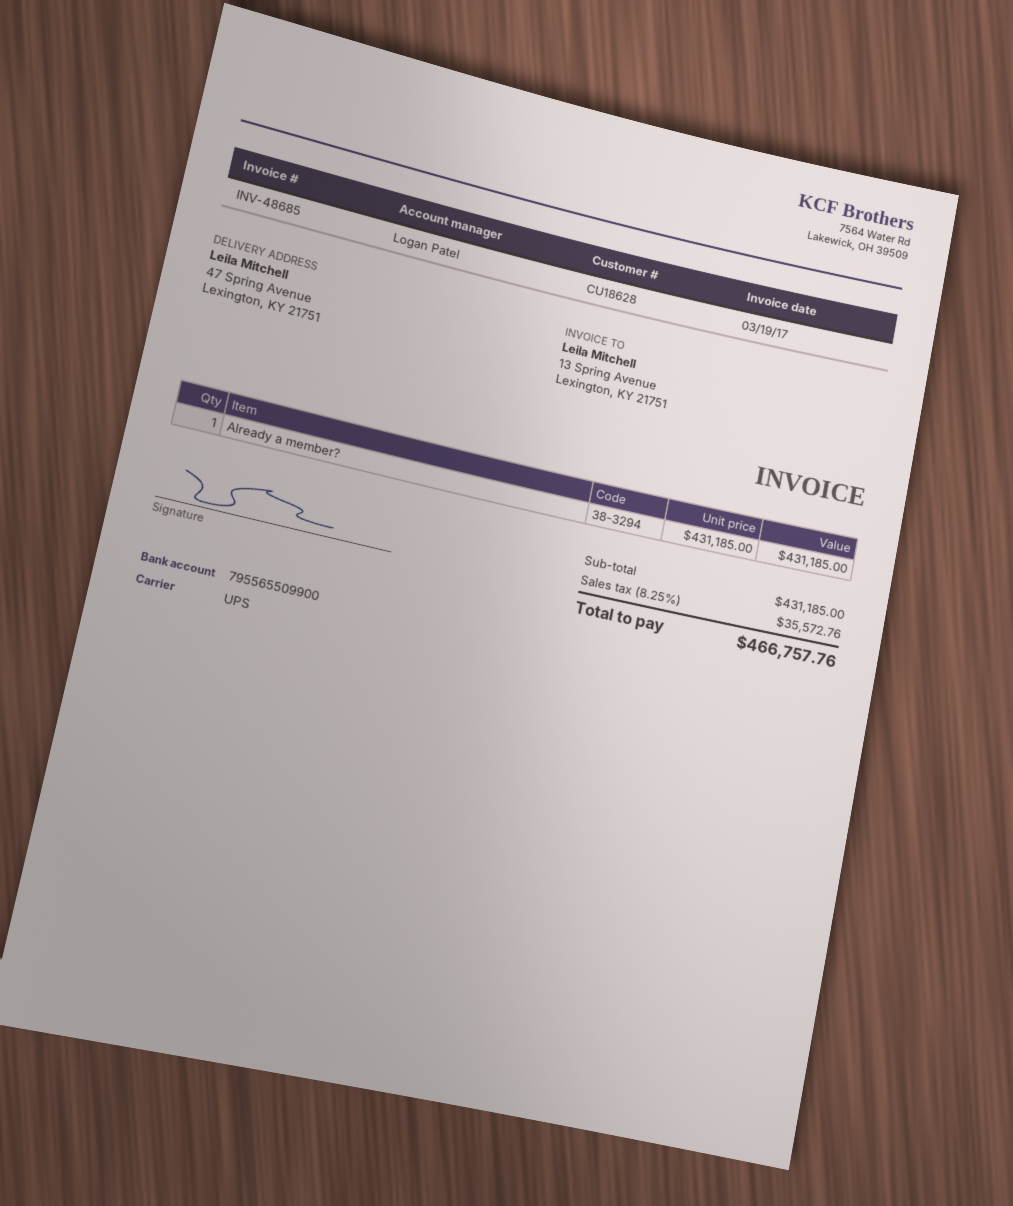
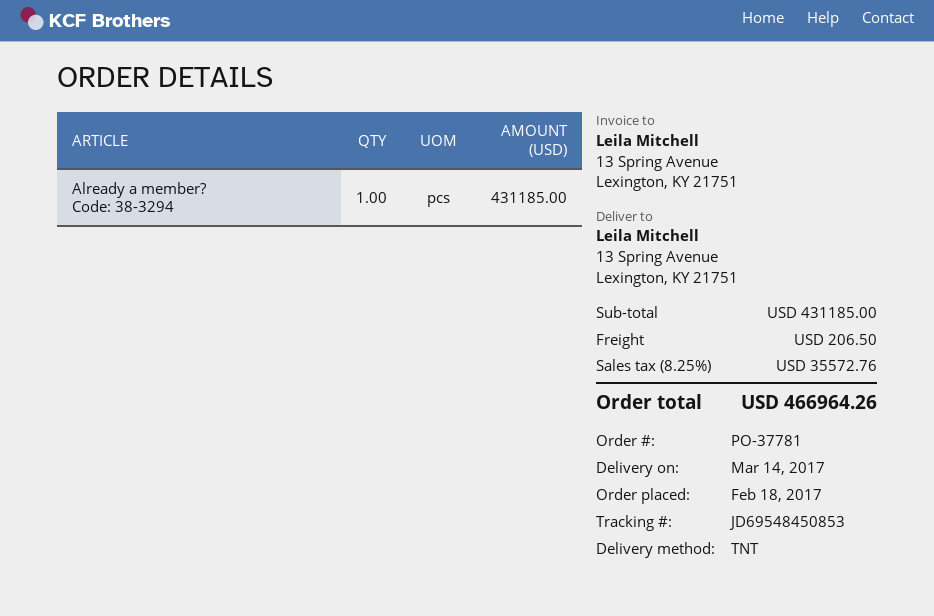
shipping method: UPS -> TNT
ship to: 47 Spring Avenue, Lexington, KY 21751 -> 13 Spring Avenue, Lexington, KY 21751
shipping: none -> 206.50
total: 466757.76 -> 466964.26

